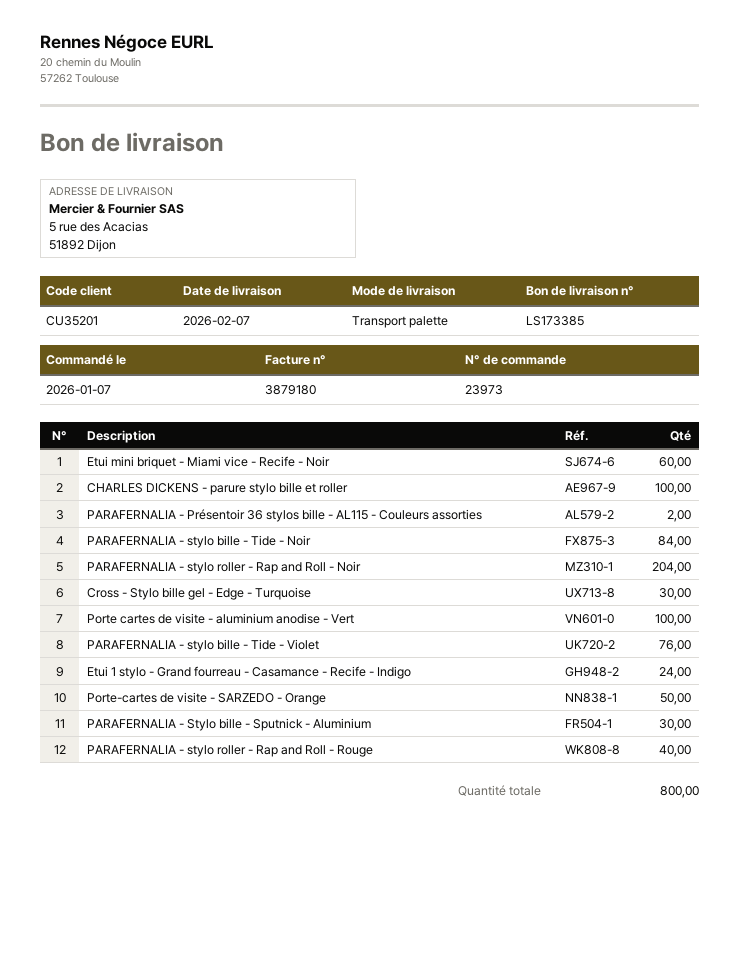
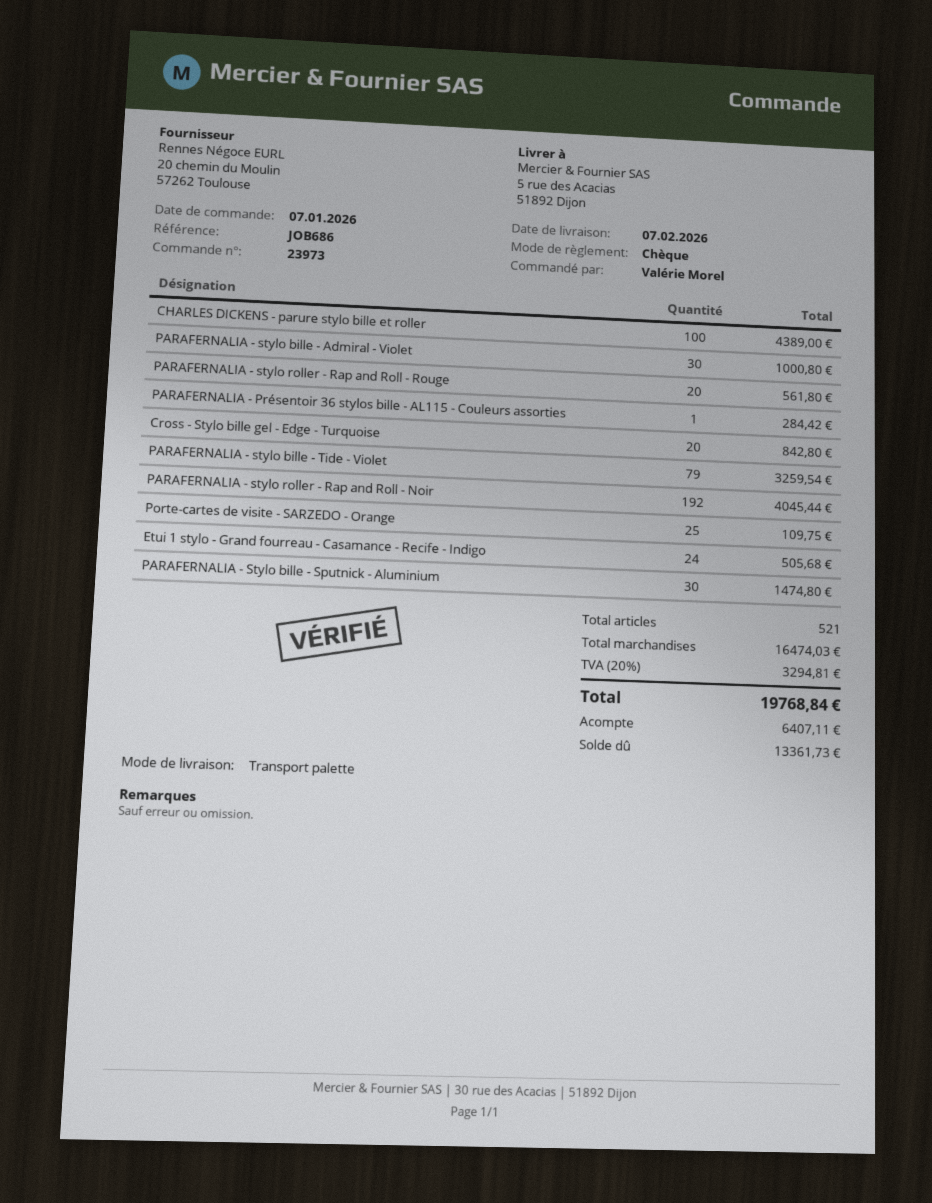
Etui mini briquet - Miami vice - Recife - Noir: 60 -> none
PARAFERNALIA - Présentoir 36 stylos bille - AL115 - Couleurs assorties: 2 -> 1
PARAFERNALIA - stylo bille - Tide - Noir: 84 -> none
PARAFERNALIA - stylo roller - Rap and Roll - Noir: 204 -> 192
Cross - Stylo bille gel - Edge - Turquoise: 30 -> 20
Porte cartes de visite - aluminium anodise - Vert: 100 -> none
PARAFERNALIA - stylo bille - Tide - Violet: 76 -> 79
Porte-cartes de visite - SARZEDO - Orange: 50 -> 25
PARAFERNALIA - stylo roller - Rap and Roll - Rouge: 40 -> 20
PARAFERNALIA - stylo bille - Admiral - Violet: none -> 30
total quantity: 800 -> 521

